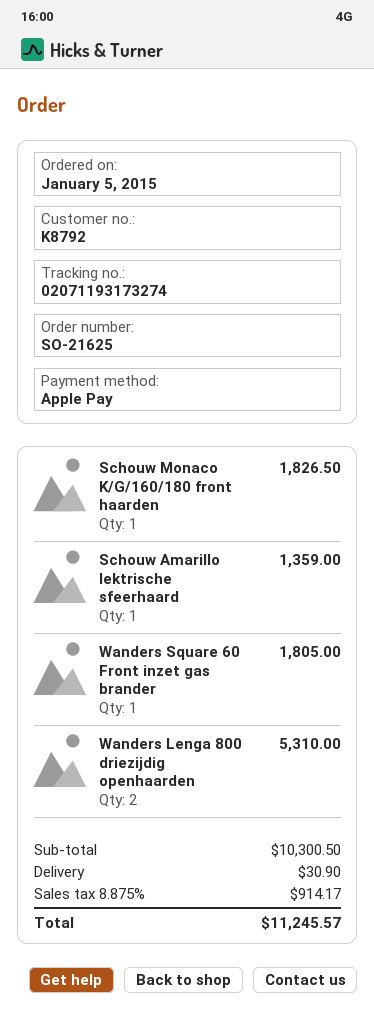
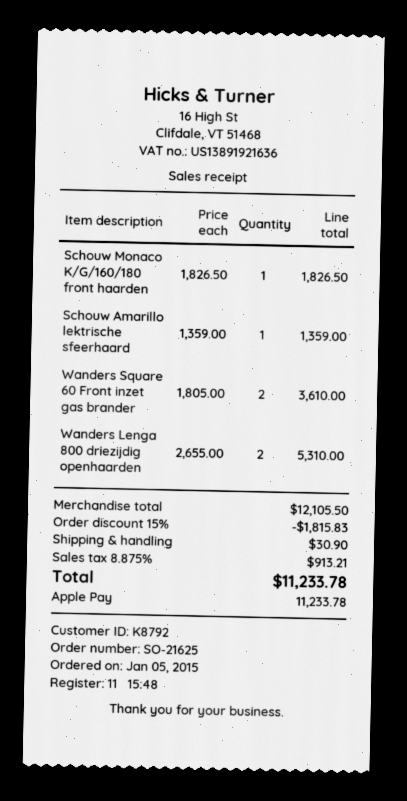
Wanders Square 60 Front inzet gas brander: 1 for 1805.00 -> 2 for 3610.00
subtotal: 10300.50 -> 12105.50
discount: none -> 15% = 1815.83
tax: 8.875% = 914.17 -> 8.875% = 913.21
total: 11245.57 -> 11233.78

